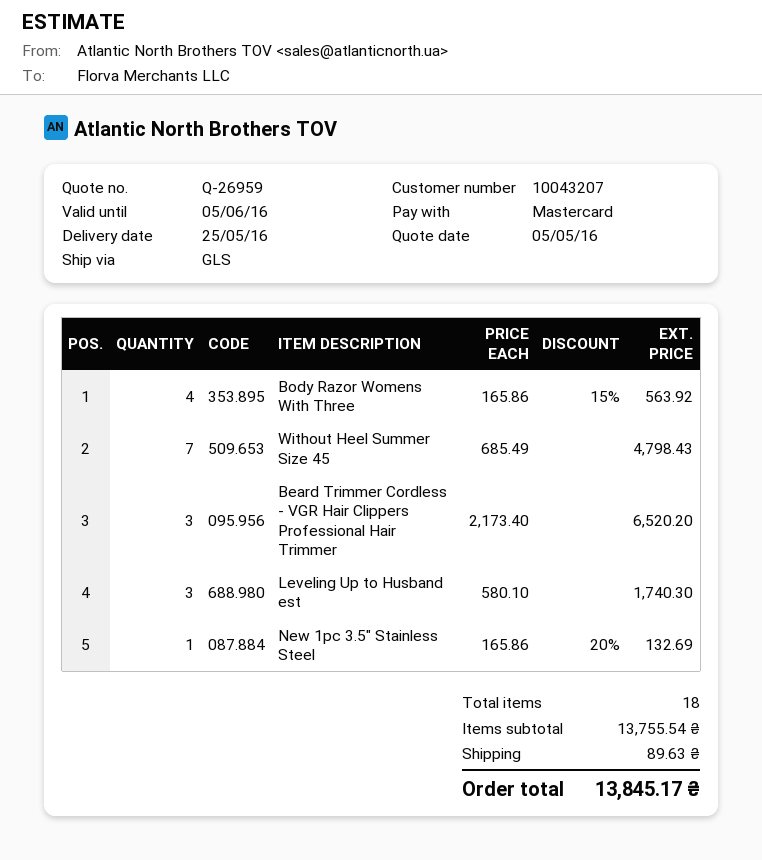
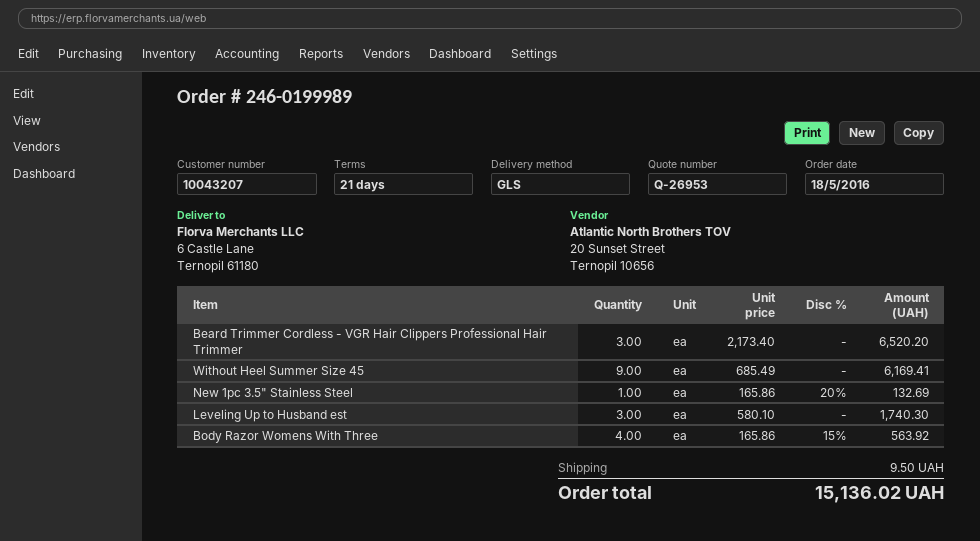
quote number: Q-26959 -> Q-26953
Without Heel Summer Size 45: 7 x 685.49 = 4798.43 -> 9 x 685.49 = 6169.41
shipping: 89.63 -> 9.50
total: 13845.17 -> 15136.02

